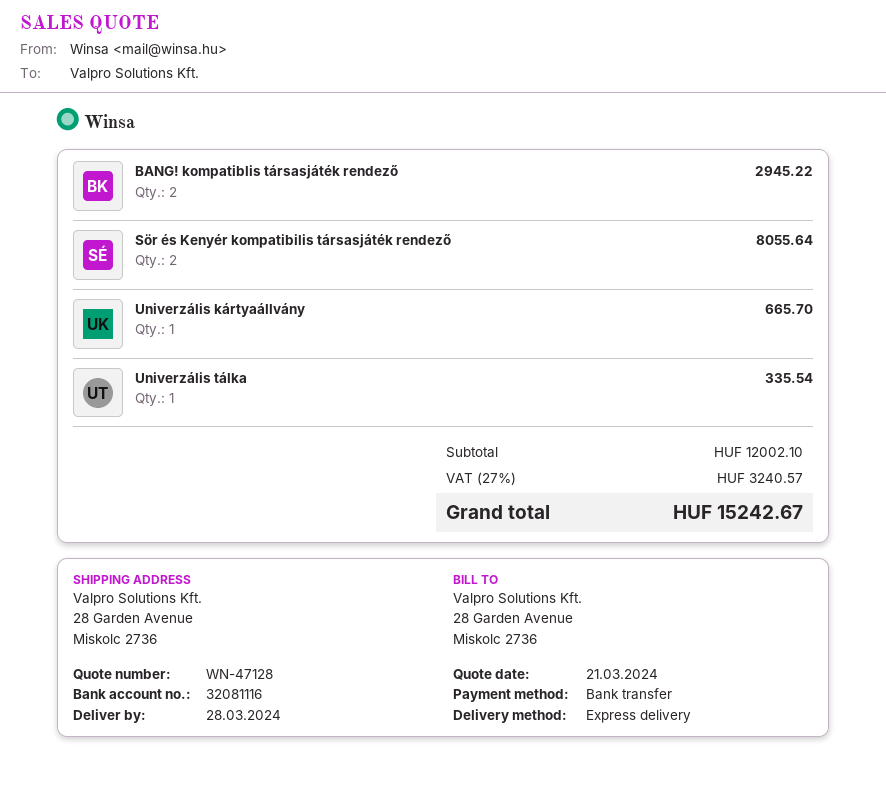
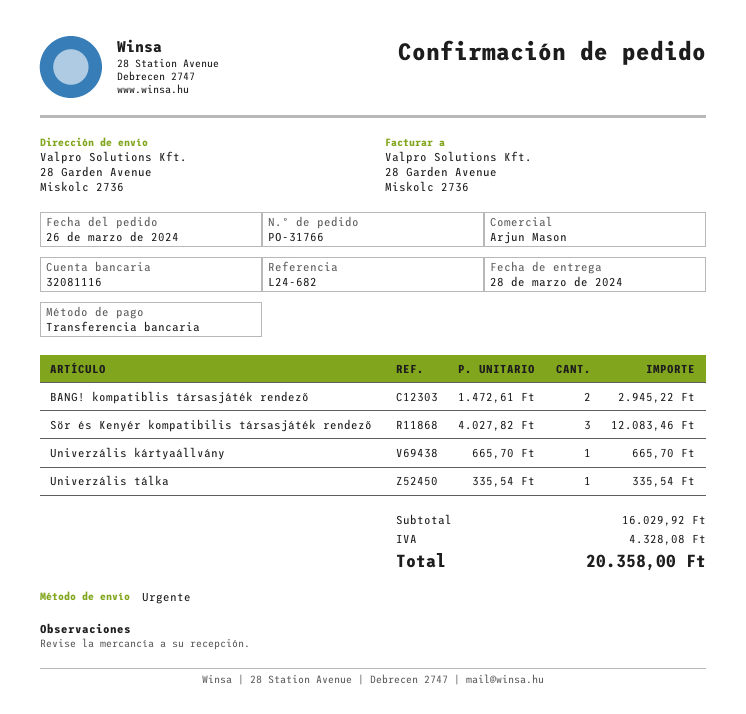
Sör és Kenyér kompatibilis társasjáték rendező: 2 for 8055.64 -> 3 for 12083.46
subtotal: 12002.10 -> 16029.92
tax: 3240.57 -> 4328.08
total: 15242.67 -> 20358.00

